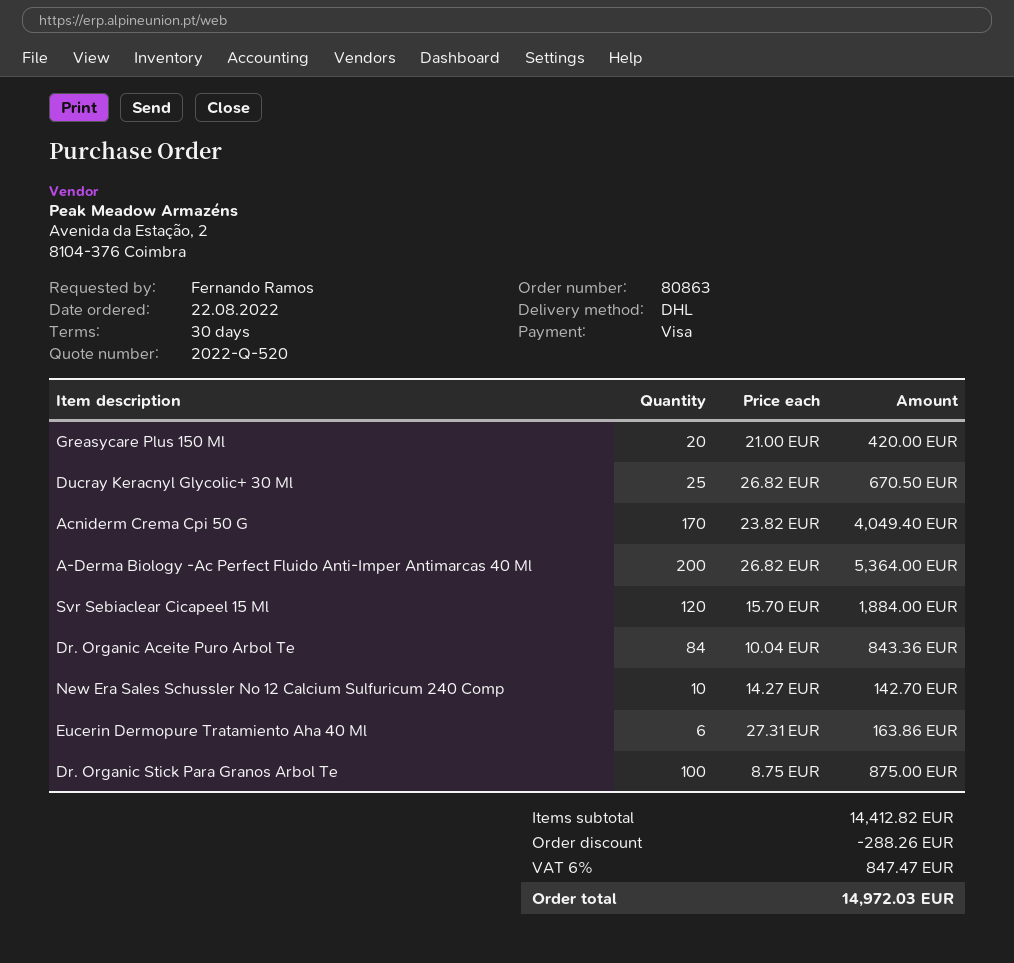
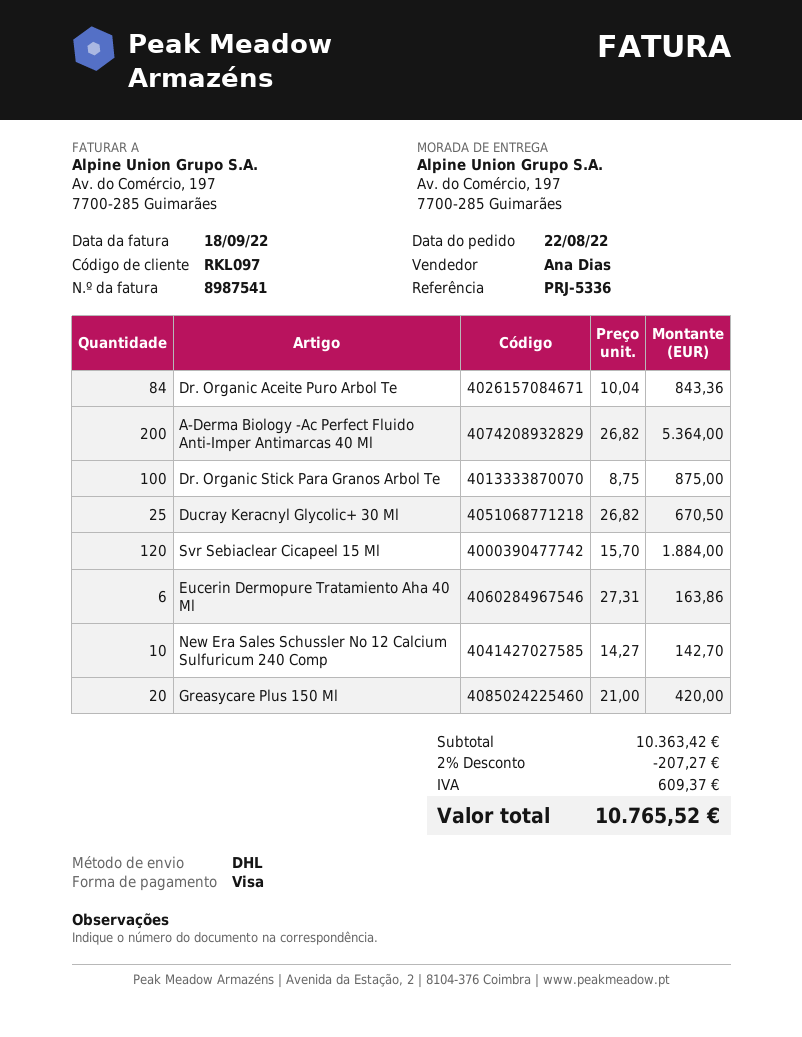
Acniderm Crema Cpi 50 G: 170 x 23.82 = 4049.40 -> none
subtotal: 14412.82 -> 10363.42
discount: 288.26 -> 207.27
tax: 847.47 -> 609.37
total: 14972.03 -> 10765.52

